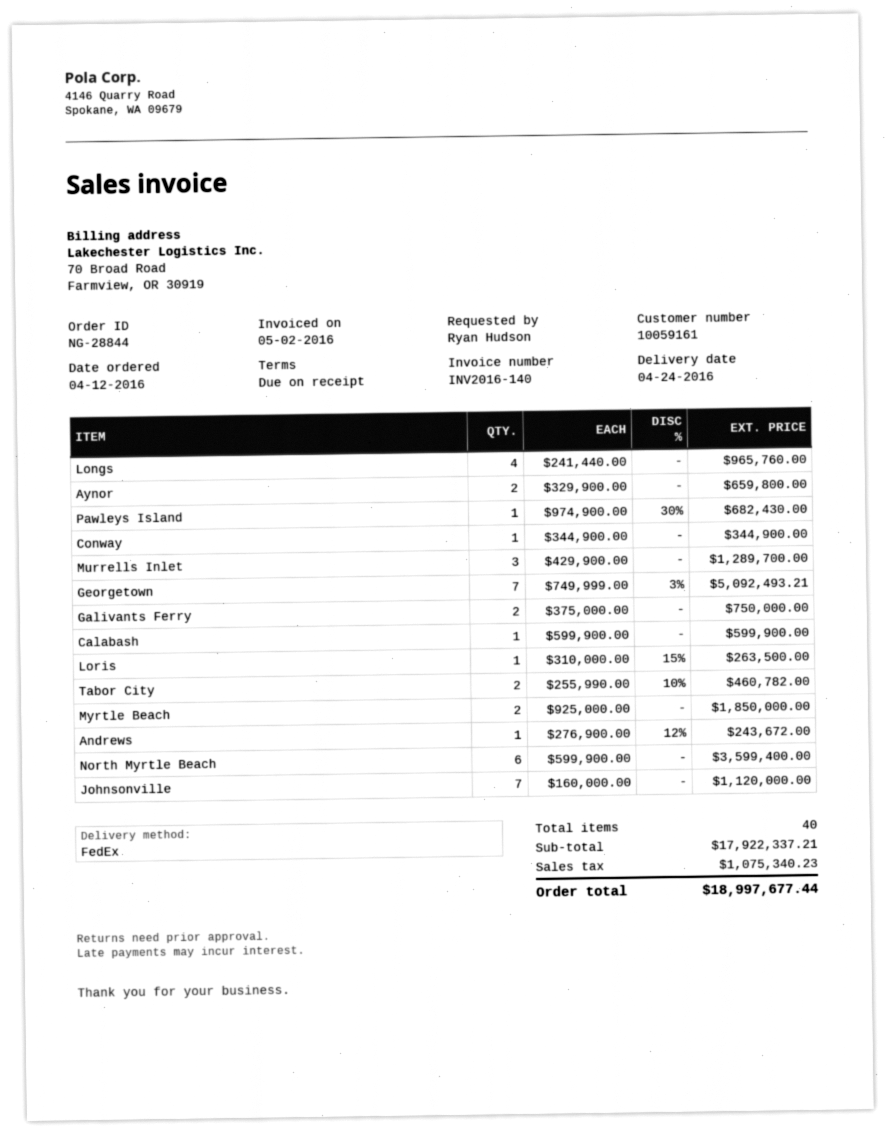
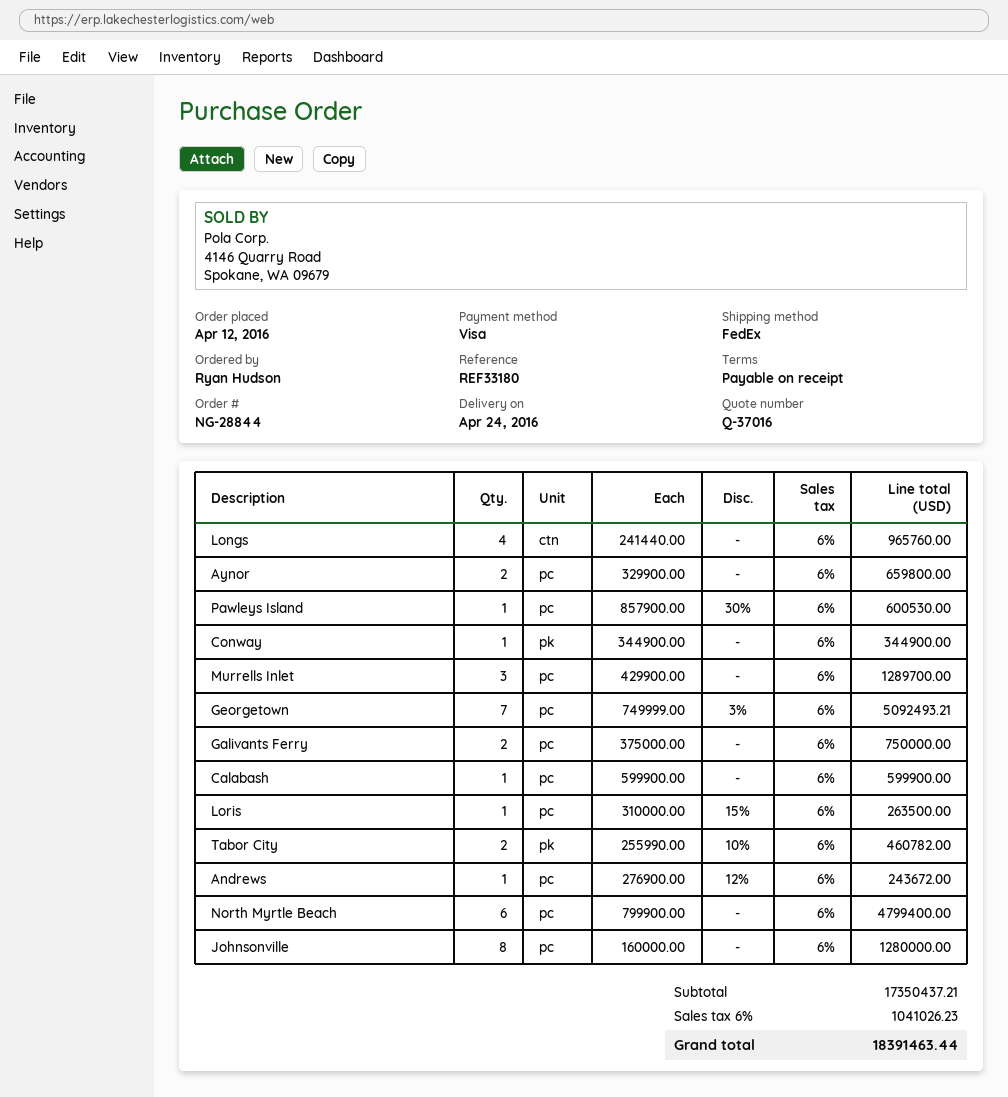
Pawleys Island: 1 x 974900.00 - 30% = 682430.00 -> 1 x 857900.00 - 30% = 600530.00
Myrtle Beach: 2 x 925000.00 = 1850000.00 -> none
North Myrtle Beach: 6 x 599900.00 = 3599400.00 -> 6 x 799900.00 = 4799400.00
Johnsonville: 7 x 160000.00 = 1120000.00 -> 8 x 160000.00 = 1280000.00
subtotal: 17922337.21 -> 17350437.21
tax: 1075340.23 -> 1041026.23
total: 18997677.44 -> 18391463.44

